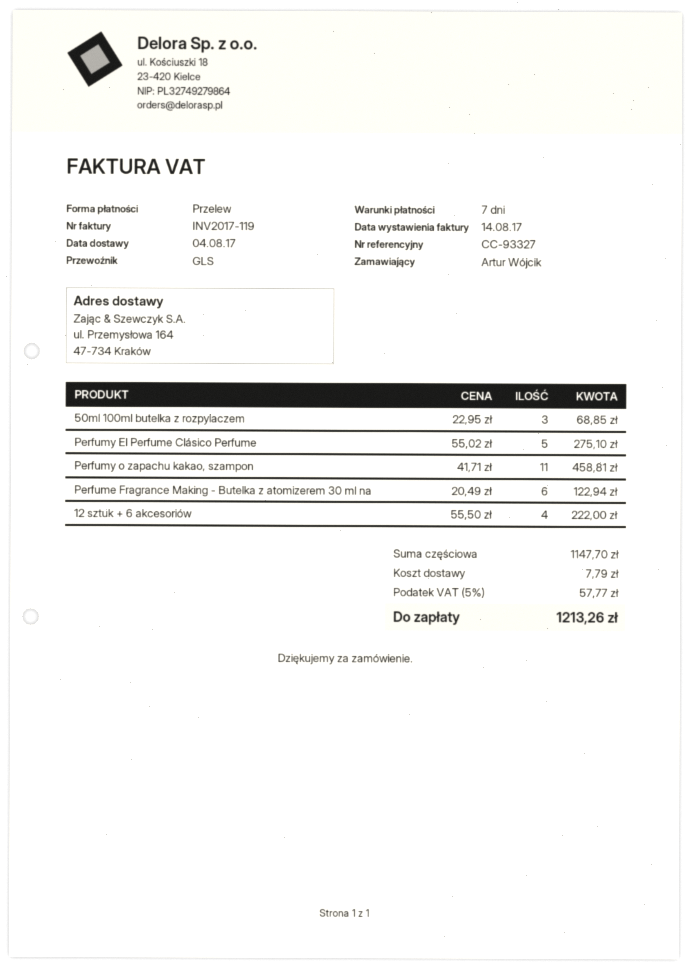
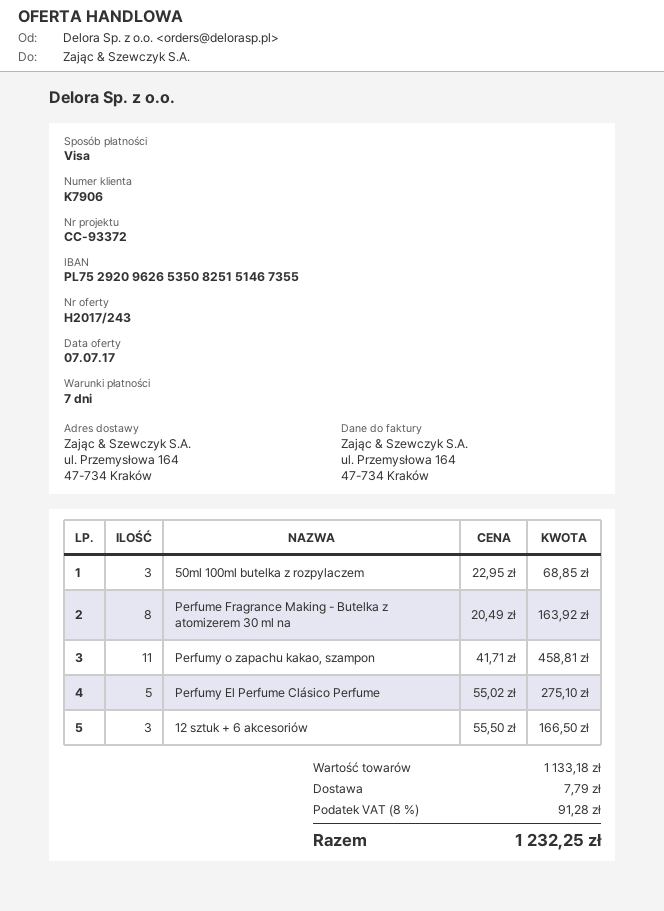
reference: CC-93327 -> CC-93372
payment method: bank transfer -> Visa
Perfume Fragrance Making - Butelka z atomizerem 30 ml na: 6 x 20.49 = 122.94 -> 8 x 20.49 = 163.92
12 sztuk + 6 akcesoriów: 4 x 55.50 = 222.00 -> 3 x 55.50 = 166.50
subtotal: 1147.70 -> 1133.18
tax: 5% = 57.77 -> 8% = 91.28
total: 1213.26 -> 1232.25

